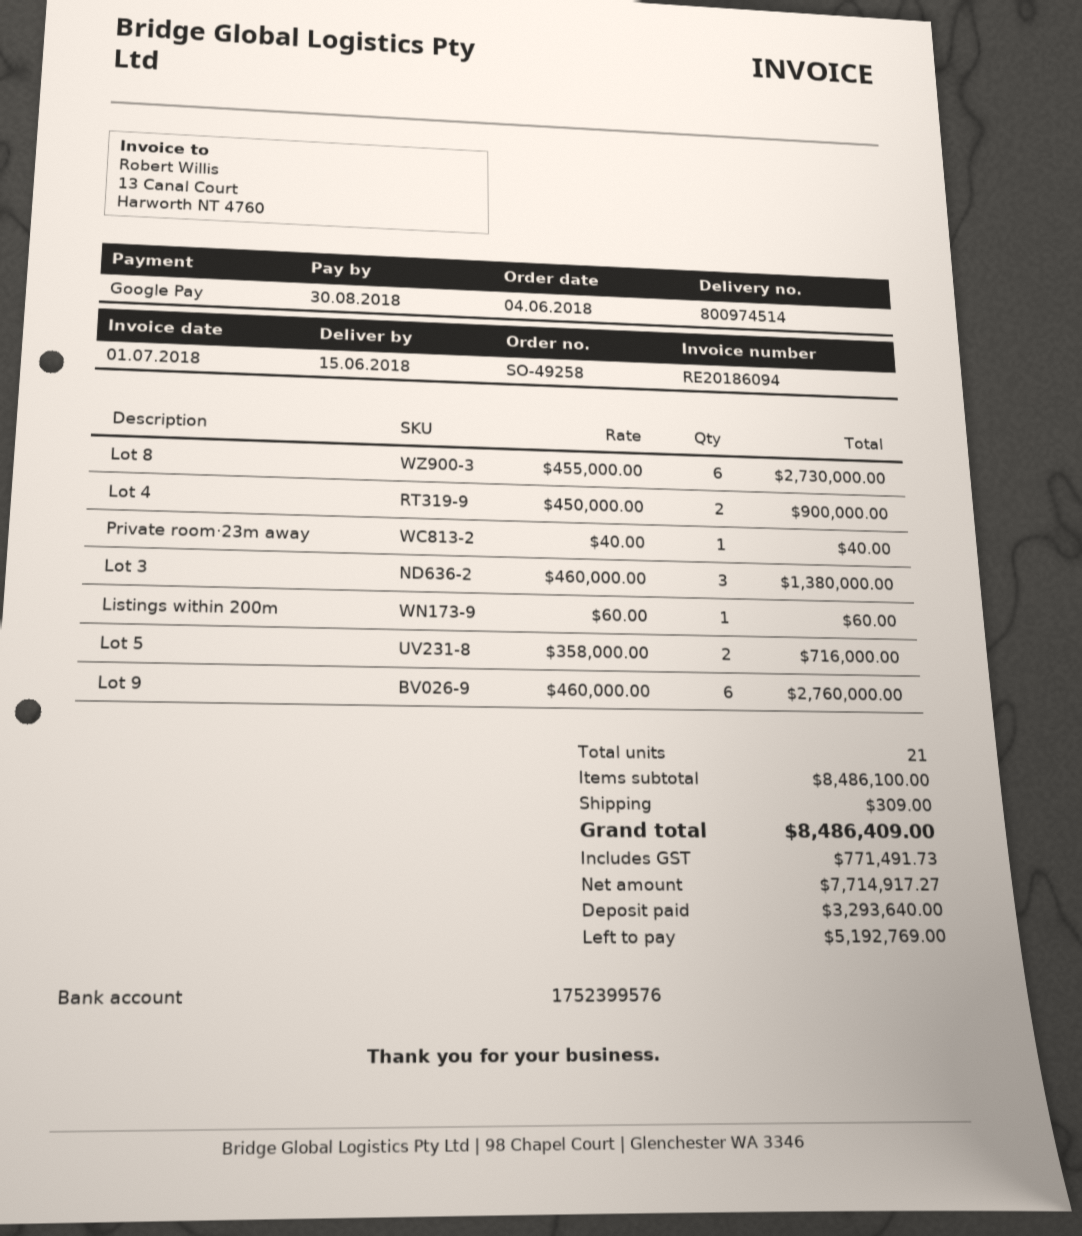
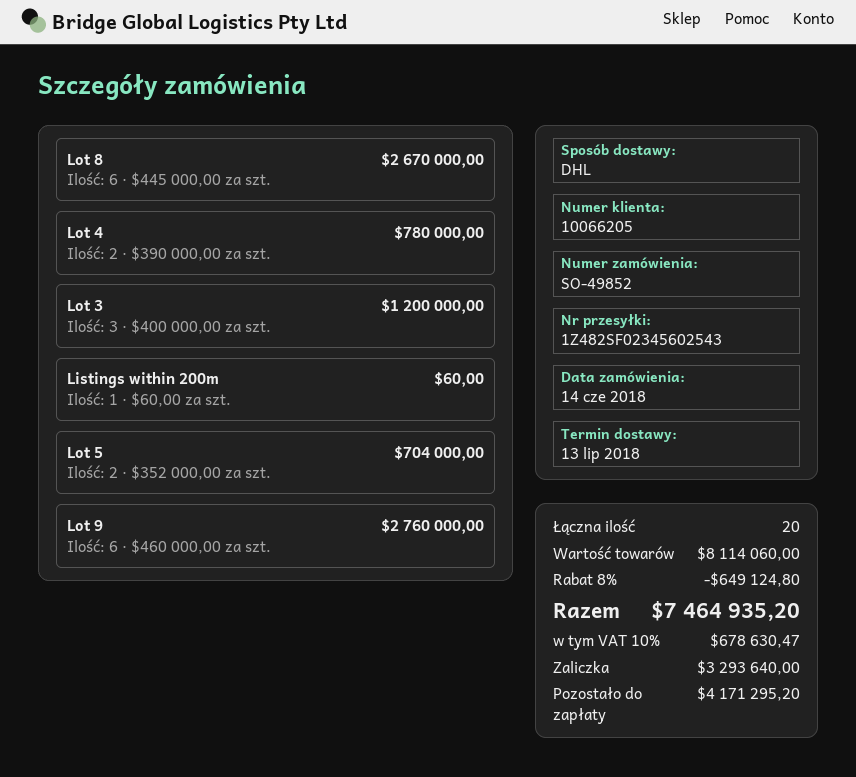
order number: SO-49258 -> SO-49852
order date: 2018-06-04 -> 2018-06-14
delivery date: 2018-06-15 -> 2018-07-13
Lot 8: 6 x 455000.00 = 2730000.00 -> 6 x 445000.00 = 2670000.00
Lot 4: 2 x 450000.00 = 900000.00 -> 2 x 390000.00 = 780000.00
Private room·23m away: 1 x 40.00 = 40.00 -> none
Lot 3: 3 x 460000.00 = 1380000.00 -> 3 x 400000.00 = 1200000.00
Lot 5: 2 x 358000.00 = 716000.00 -> 2 x 352000.00 = 704000.00
total quantity: 21 -> 20
subtotal: 8486100.00 -> 8114060.00
discount: none -> 8% = 649124.80
shipping: 309.00 -> none
tax: 771491.73 -> 678630.47
total: 8486409.00 -> 7464935.20
balance: 5192769.00 -> 4171295.20

